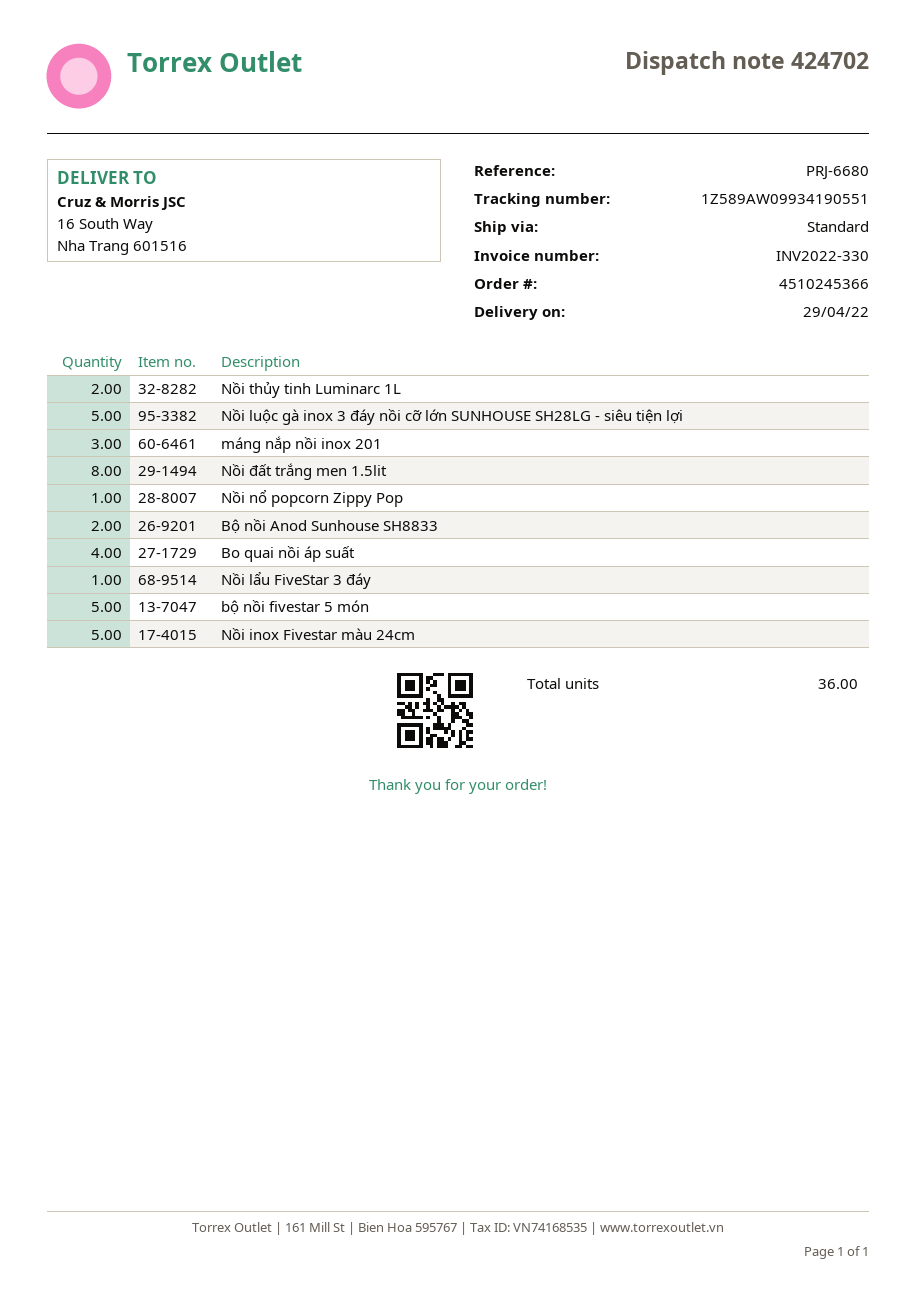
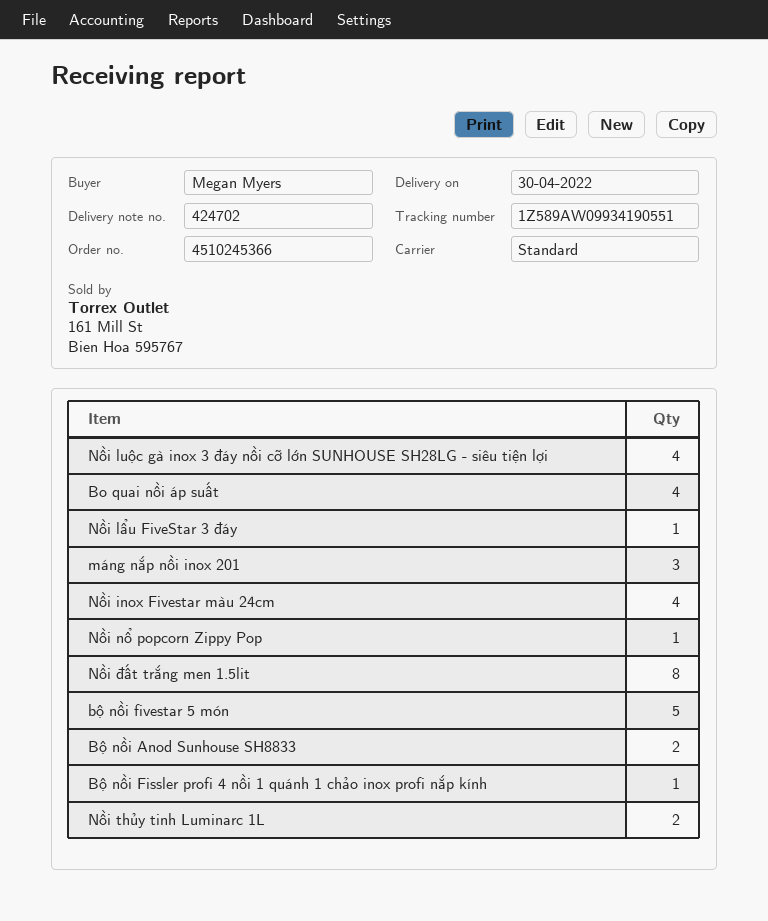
delivery date: 2022-04-29 -> 2022-04-30
Nồi luộc gà inox 3 đáy nồi cỡ lớn SUNHOUSE SH28LG - siêu tiện lợi: 5 -> 4
Nồi inox Fivestar màu 24cm: 5 -> 4
Bộ nồi Fissler profi 4 nồi 1 quánh 1 chảo inox profi nắp kính: none -> 1

